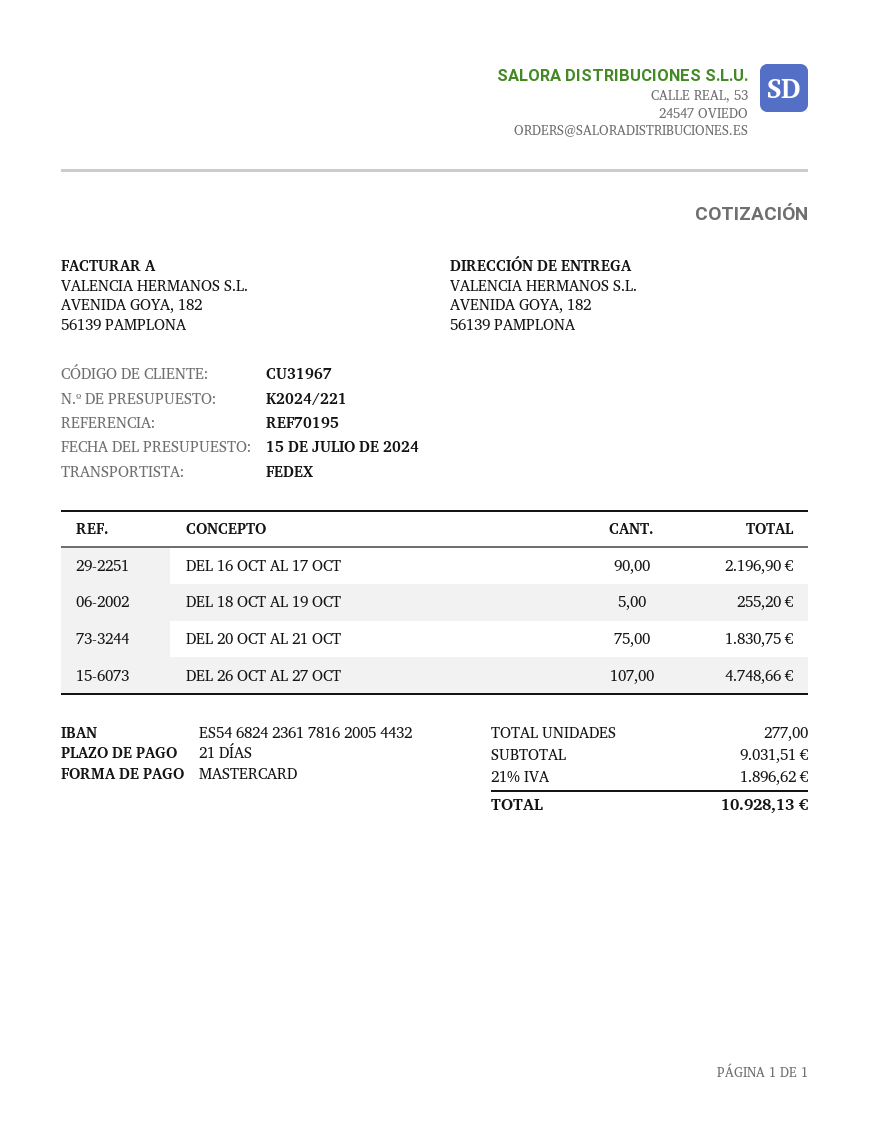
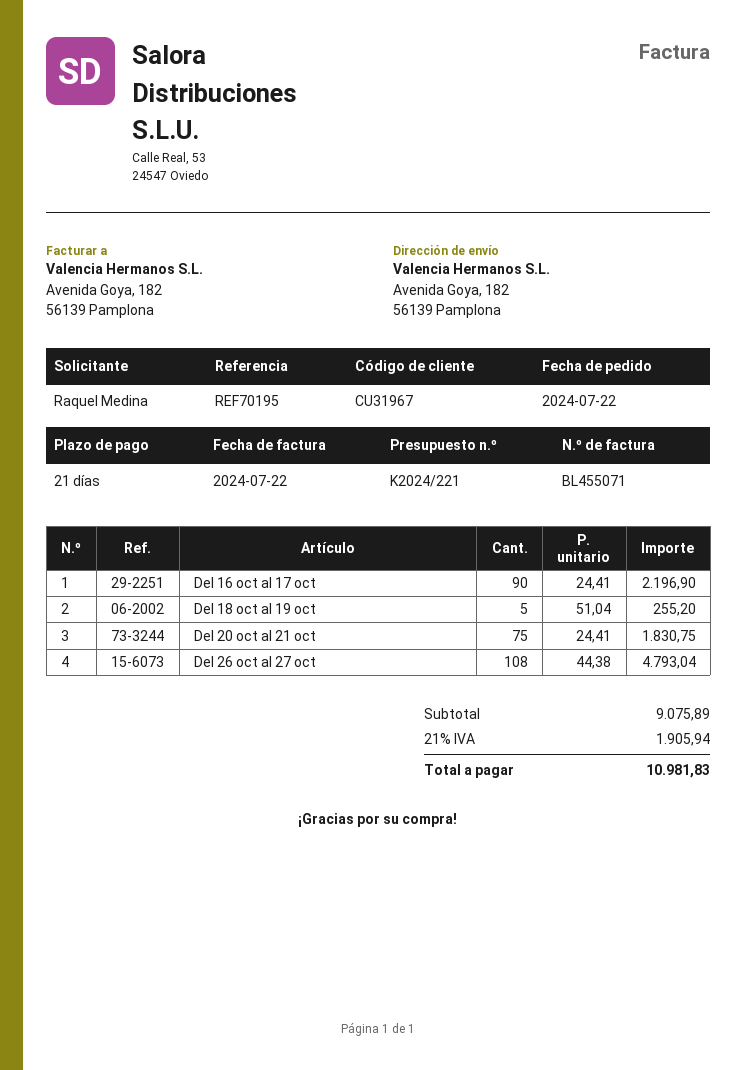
DEL 26 OCT AL 27 OCT: 107 for 4748.66 -> 108 for 4793.04
subtotal: 9031.51 -> 9075.89
tax: 21% = 1896.62 -> 21% = 1905.94
total: 10928.13 -> 10981.83

